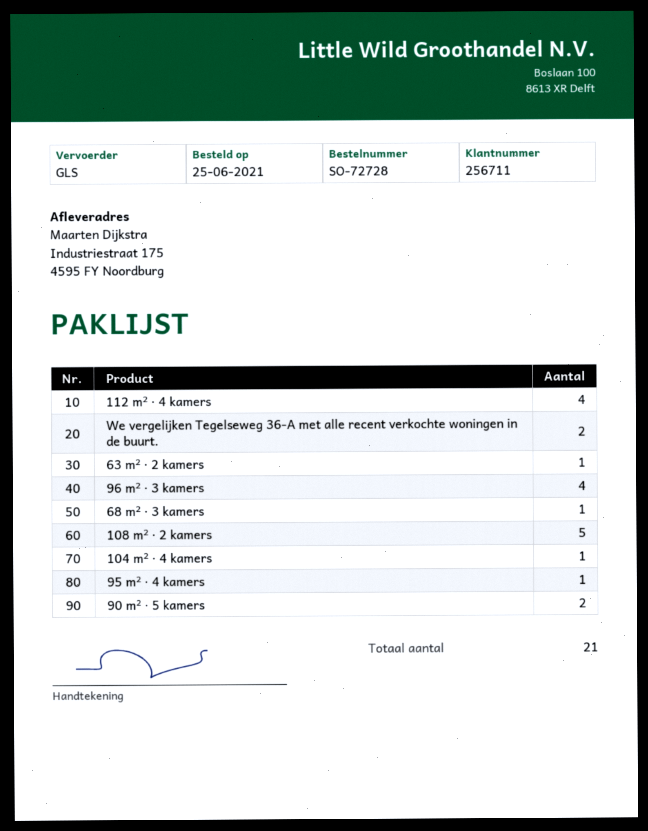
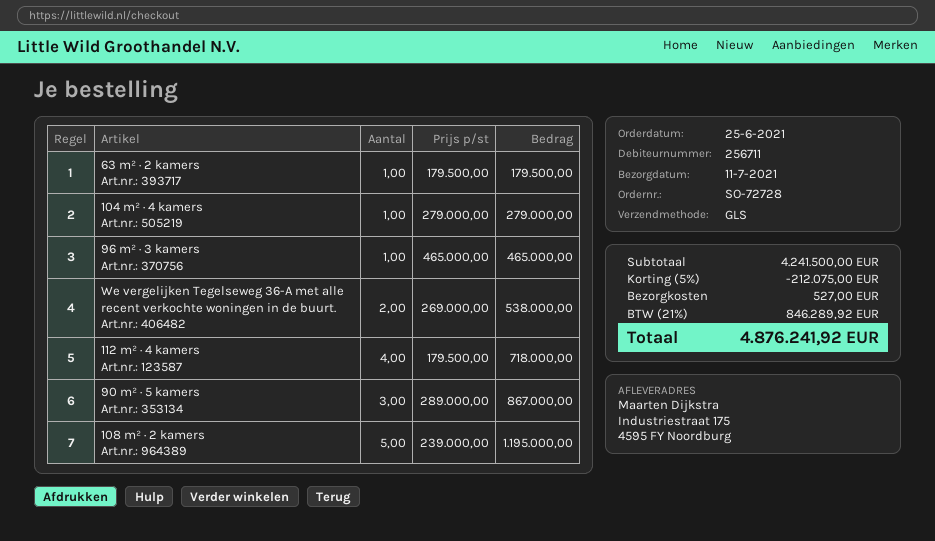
96 m² · 3 kamers: 4 -> 1
68 m² · 3 kamers: 1 -> none
95 m² · 4 kamers: 1 -> none
90 m² · 5 kamers: 2 -> 3

